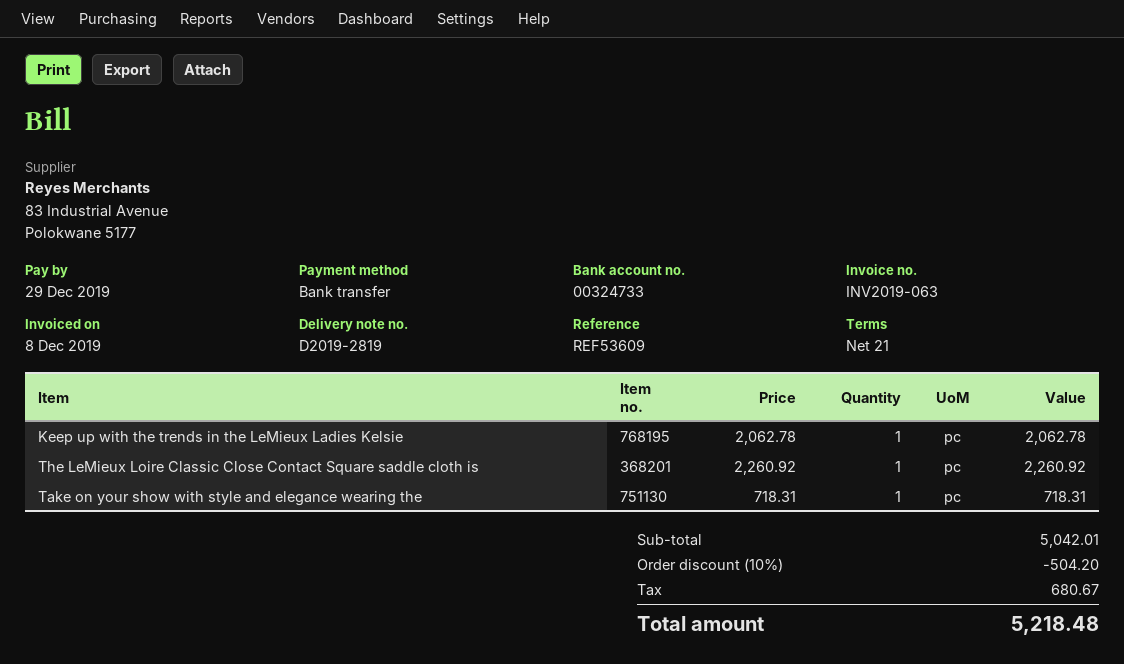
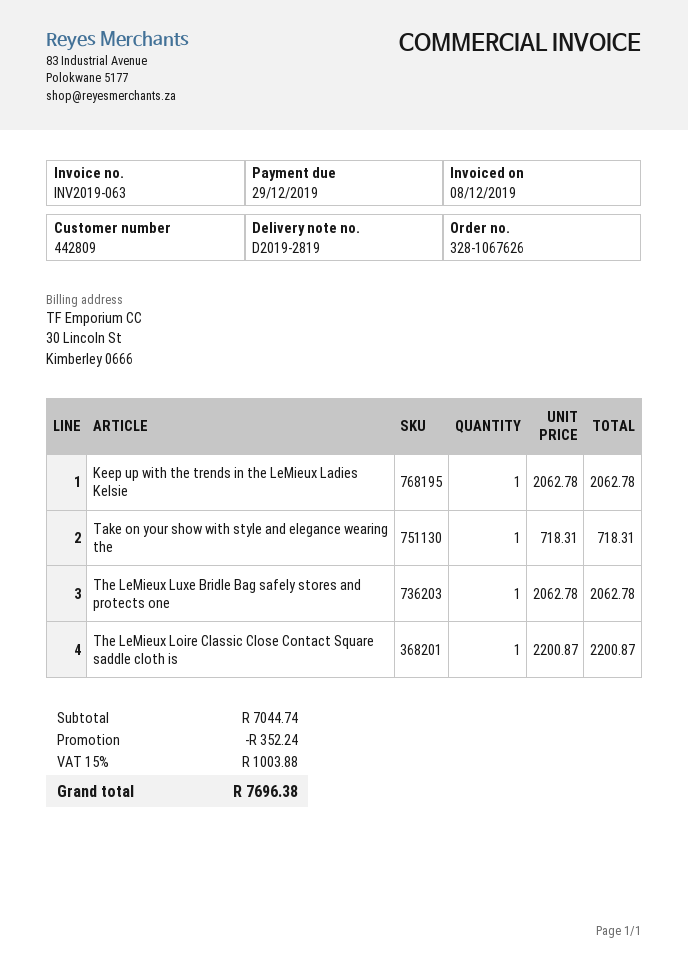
The LeMieux Loire Classic Close Contact Square saddle cloth is: 1 x 2260.92 = 2260.92 -> 1 x 2200.87 = 2200.87
The LeMieux Luxe Bridle Bag safely stores and protects one: none -> 1 x 2062.78 = 2062.78
subtotal: 5042.01 -> 7044.74
discount: 504.20 -> 352.24
tax: 680.67 -> 1003.88
total: 5218.48 -> 7696.38

